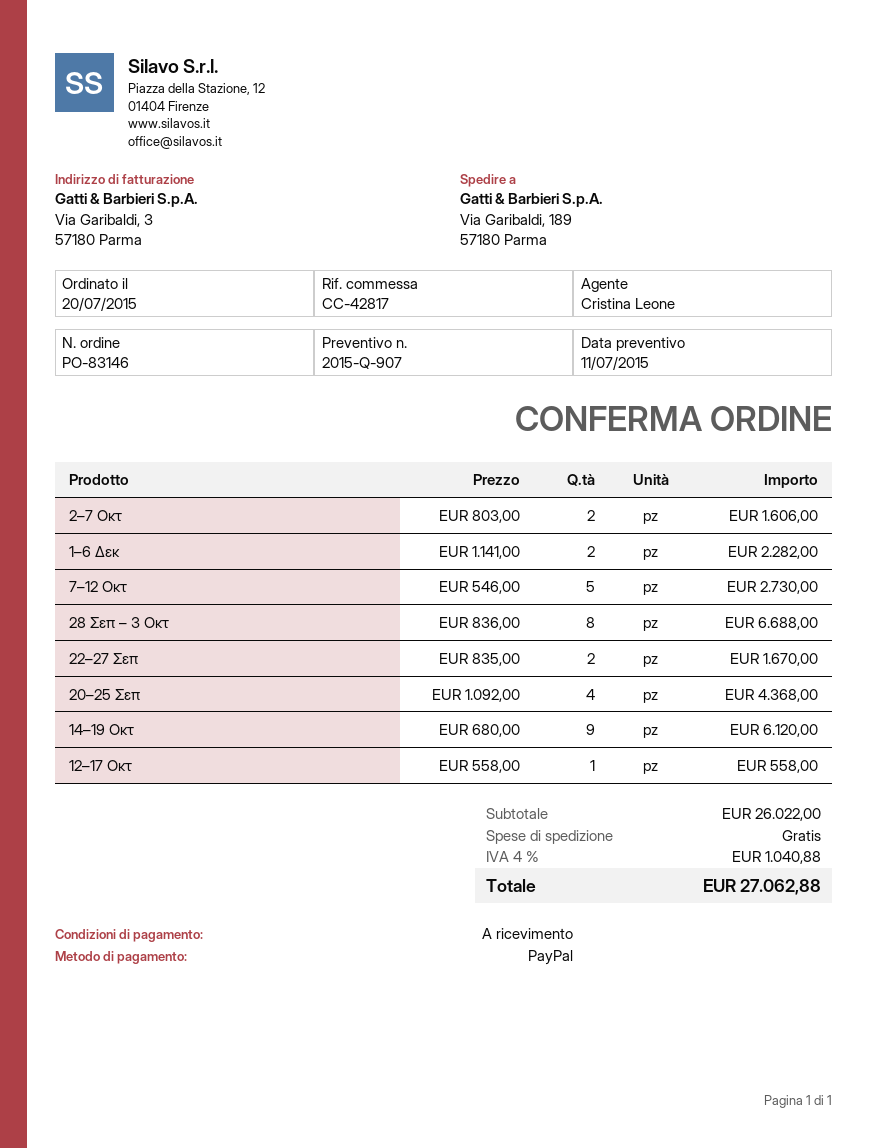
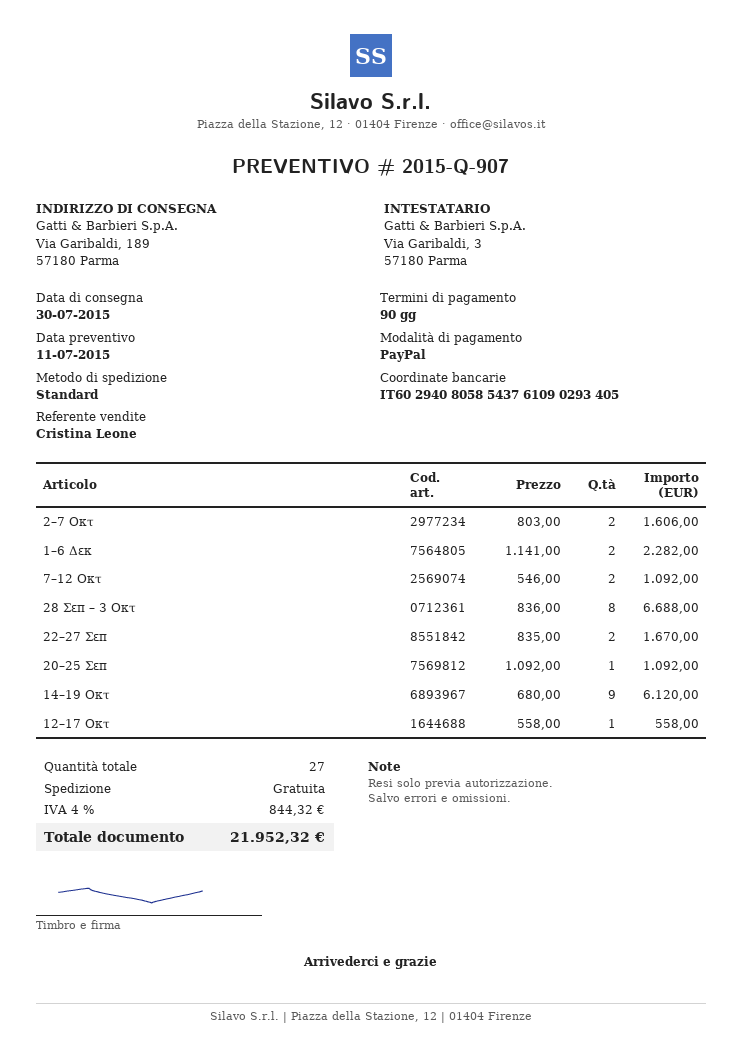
payment terms: on receipt -> 90 days
7–12 Οκτ: 5 x 546.00 = 2730.00 -> 2 x 546.00 = 1092.00
20–25 Σεπ: 4 x 1092.00 = 4368.00 -> 1 x 1092.00 = 1092.00
tax: 4% = 1040.88 -> 4% = 844.32
total: 27062.88 -> 21952.32

